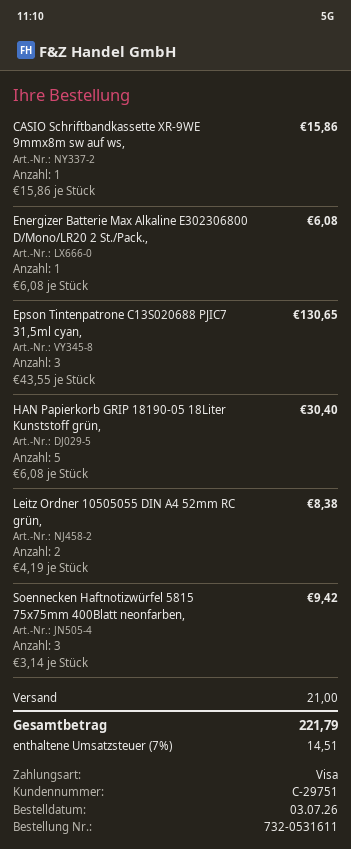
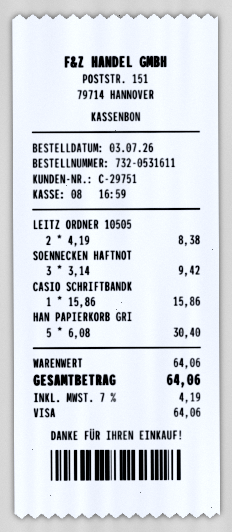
Energizer Batterie Max Alkaline E302306800 D/Mono/LR20 2 St./Pack.,: 1 x 6.08 = 6.08 -> none
Epson Tintenpatrone C13S020688 PJIC7 31,5ml cyan,: 3 x 43.55 = 130.65 -> none
shipping: 21.00 -> none
tax: 7% = 14.51 -> 7% = 4.19
total: 221.79 -> 64.06

